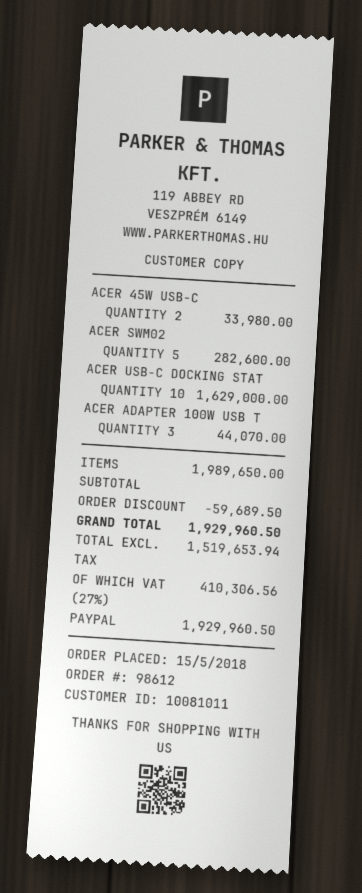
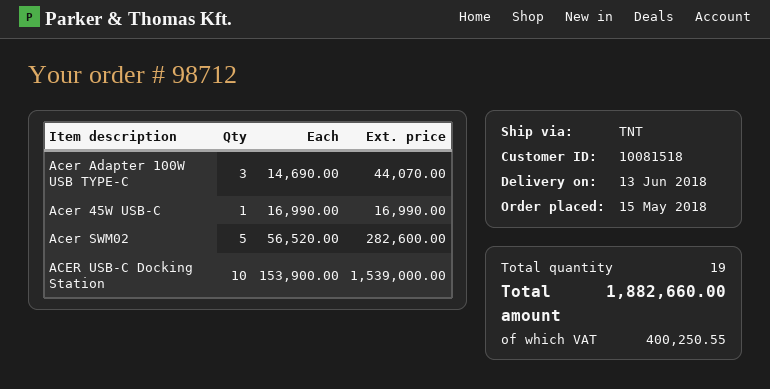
order number: 98612 -> 98712
customer number: 10081011 -> 10081518
ACER 45W USB-C: 2 for 33980.00 -> 1 for 16990.00
ACER USB-C DOCKING STAT: 10 for 1629000.00 -> 10 for 1539000.00
discount: 59689.50 -> none
tax: 410306.56 -> 400250.55
total: 1929960.50 -> 1882660.00

